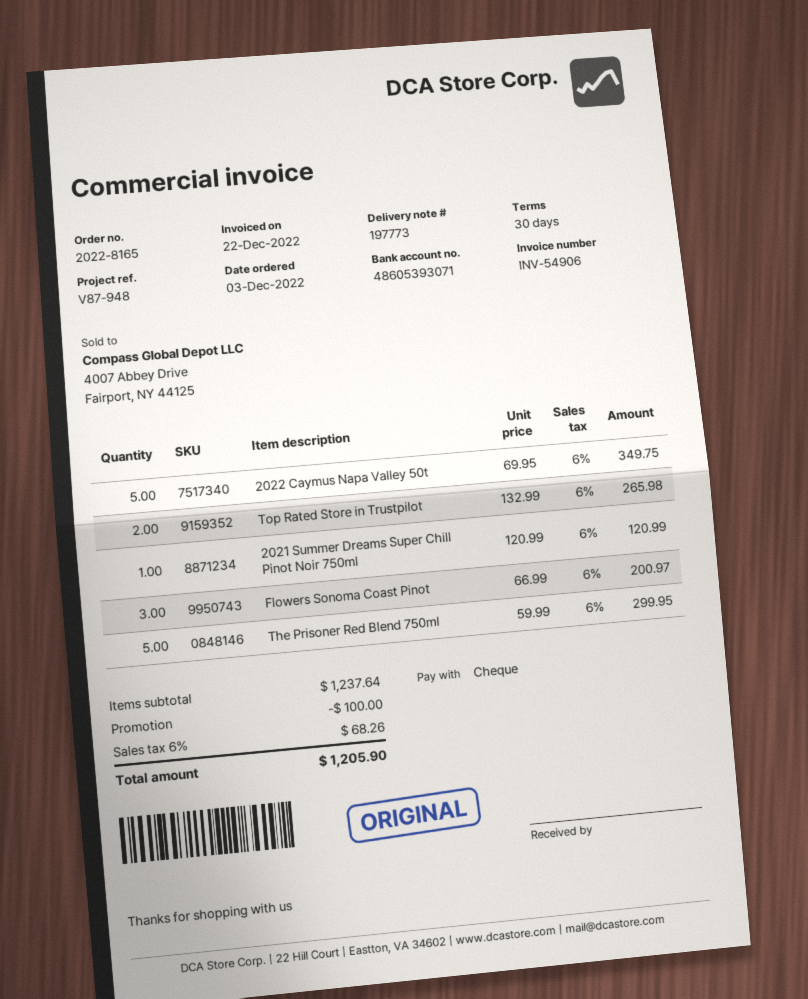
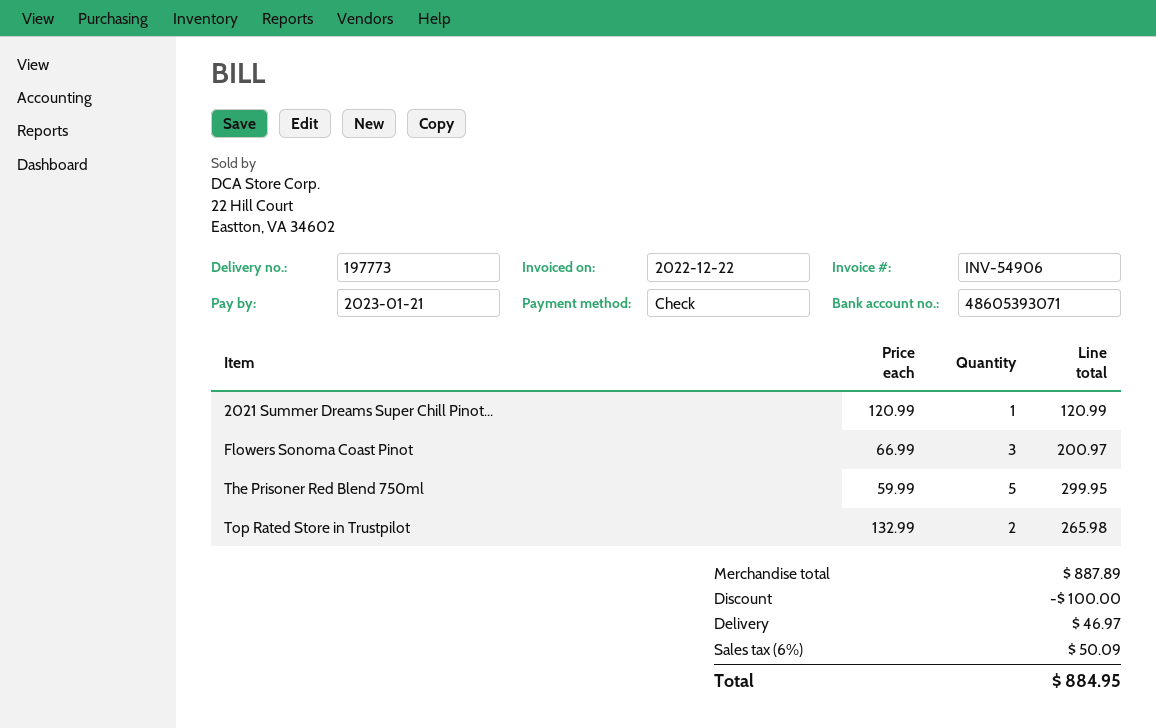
2022 Caymus Napa Valley 50t: 5 x 69.95 = 349.75 -> none
subtotal: 1237.64 -> 887.89
shipping: none -> 46.97
tax: 6% = 68.26 -> 6% = 50.09
total: 1205.90 -> 884.95

